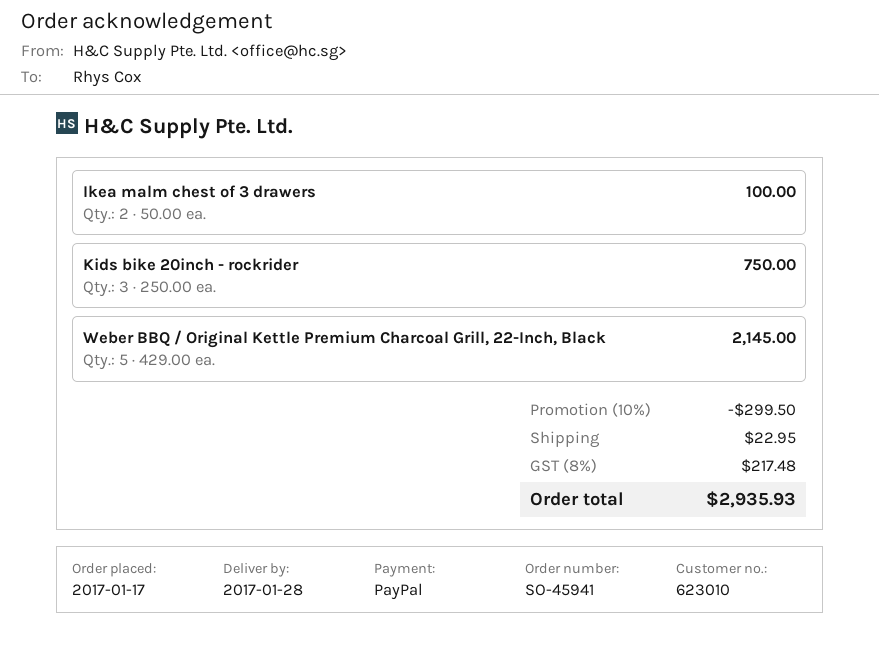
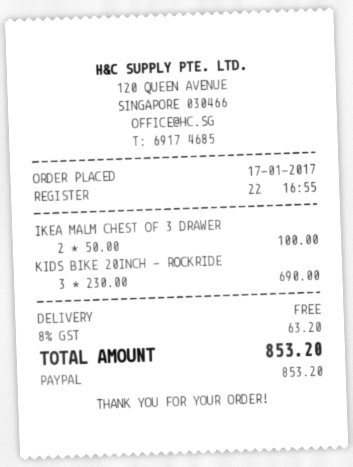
Kids bike 20inch - rockrider: 3 x 250.00 = 750.00 -> 3 x 230.00 = 690.00
Weber BBQ / Original Kettle Premium Charcoal Grill, 22-Inch, Black: 5 x 429.00 = 2145.00 -> none
discount: 10% = 299.50 -> none
shipping: 22.95 -> 0.00
tax: 8% = 217.48 -> 8% = 63.20
total: 2935.93 -> 853.20

